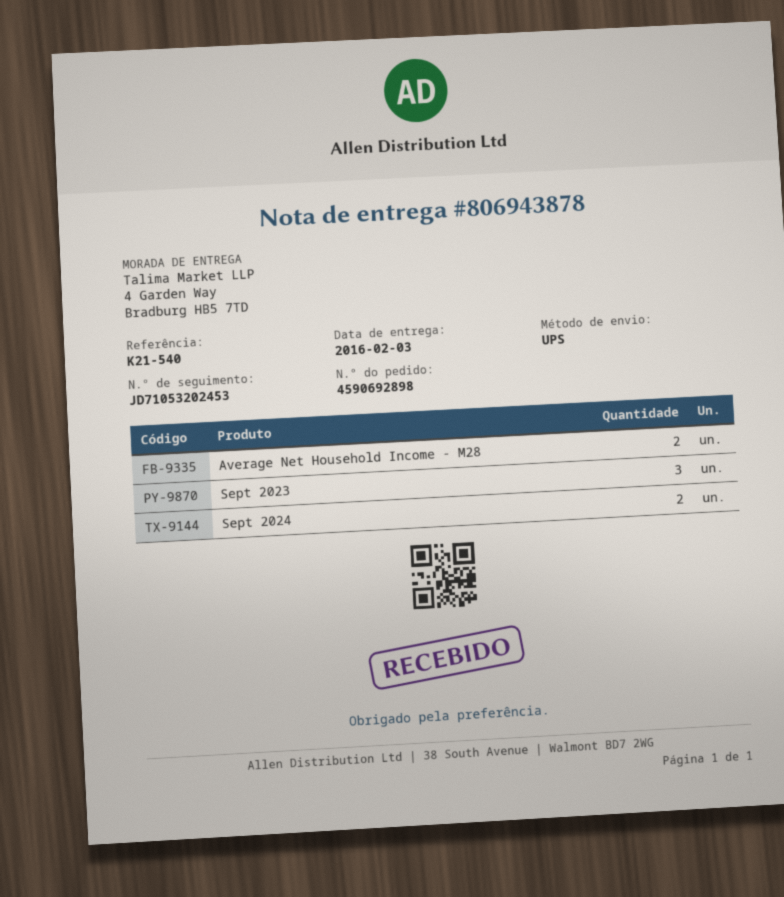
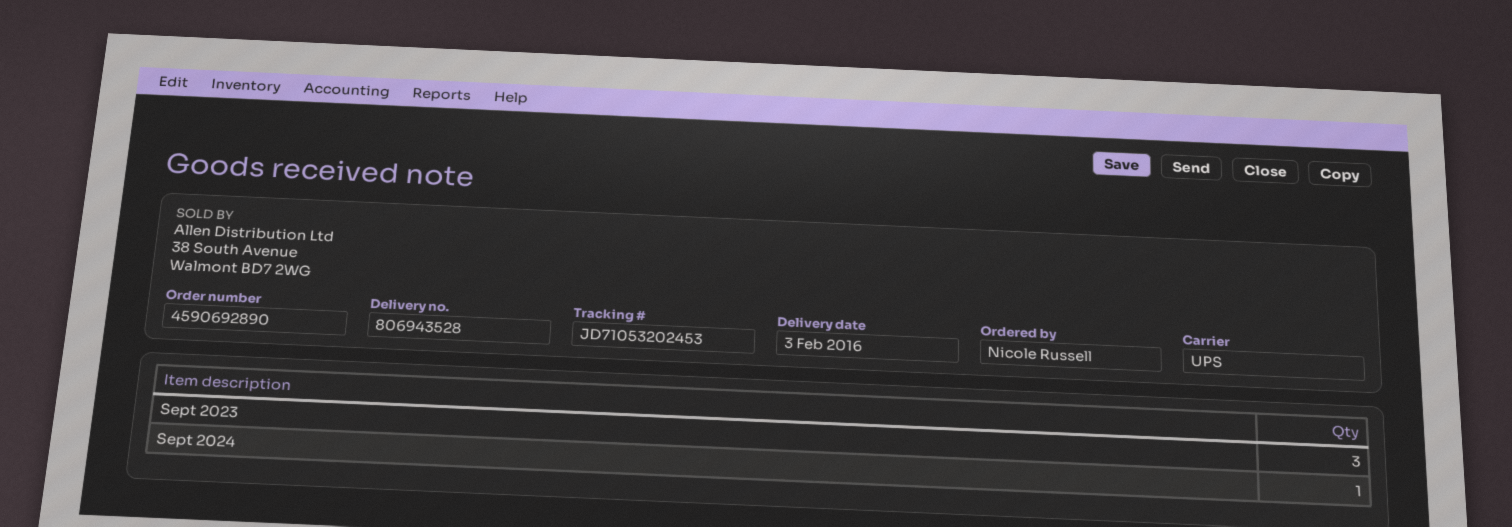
order number: 4590692898 -> 4590692890
delivery note number: 806943878 -> 806943528
Average Net Household Income - M28: 2 -> none
Sept 2024: 2 -> 1

